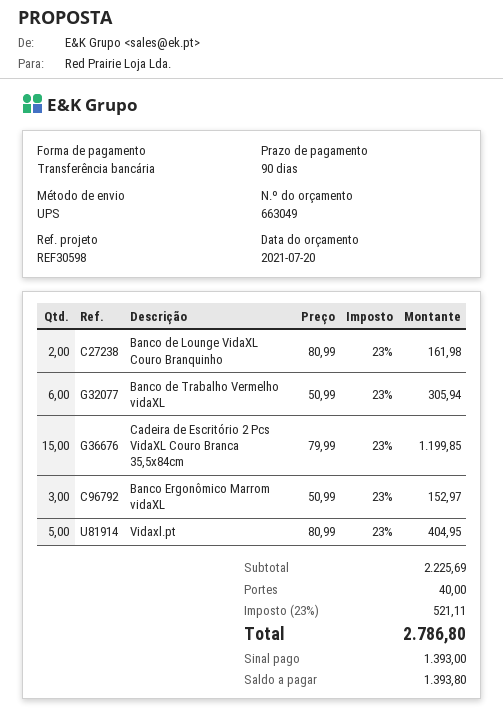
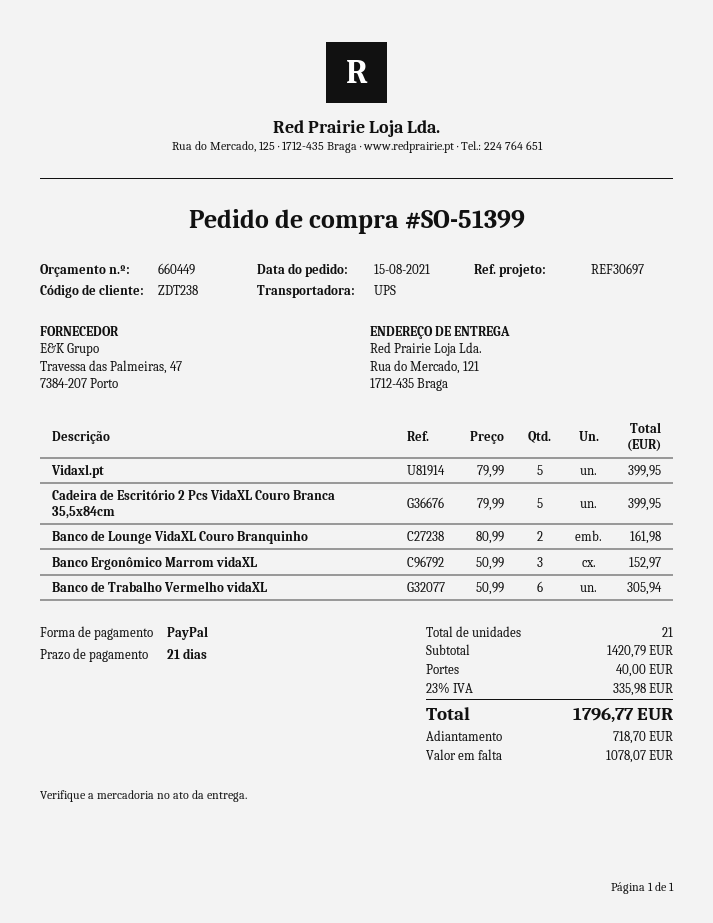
quote number: 663049 -> 660449
payment terms: 90 days -> 21 days
reference: REF30598 -> REF30697
payment method: bank transfer -> PayPal
Cadeira de Escritório 2 Pcs VidaXL Couro Branca 35,5x84cm: 15 x 79.99 = 1199.85 -> 5 x 79.99 = 399.95
Vidaxl.pt: 5 x 80.99 = 404.95 -> 5 x 79.99 = 399.95
subtotal: 2225.69 -> 1420.79
tax: 23% = 521.11 -> 23% = 335.98
total: 2786.80 -> 1796.77
deposit: 1393.00 -> 718.70
balance: 1393.80 -> 1078.07

